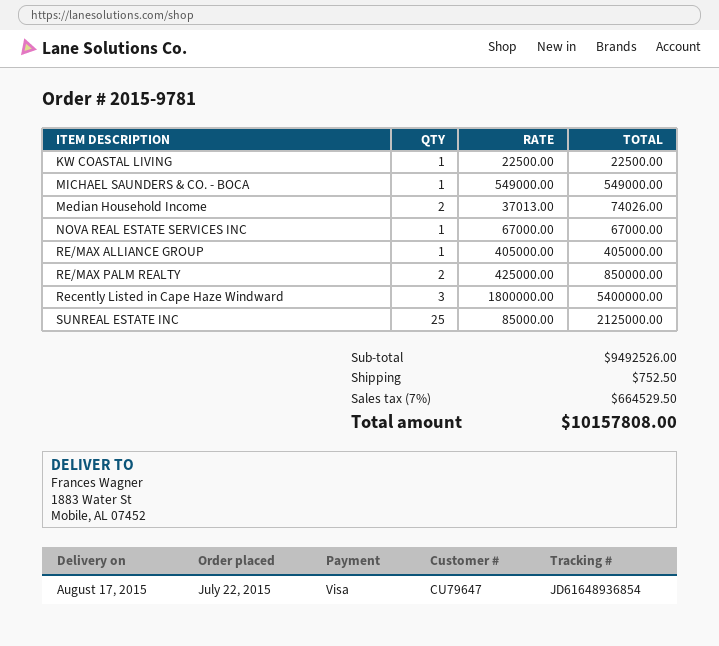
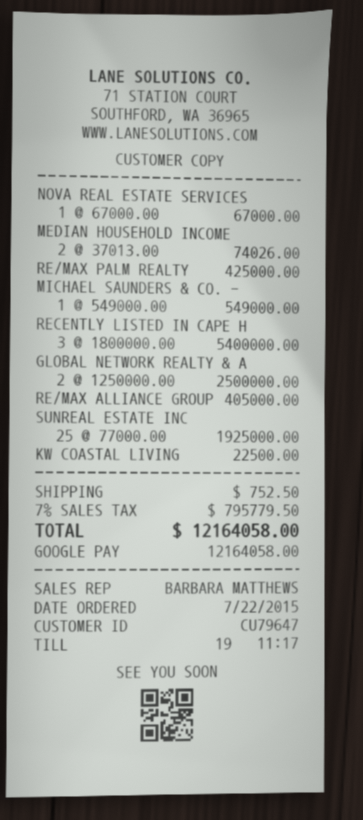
payment method: Visa -> Google Pay
RE/MAX PALM REALTY: 2 x 425000.00 = 850000.00 -> 1 x 425000.00 = 425000.00
SUNREAL ESTATE INC: 25 x 85000.00 = 2125000.00 -> 25 x 77000.00 = 1925000.00
GLOBAL NETWORK REALTY & A: none -> 2 x 1250000.00 = 2500000.00
tax: 7% = 664529.50 -> 7% = 795779.50
total: 10157808.00 -> 12164058.00

